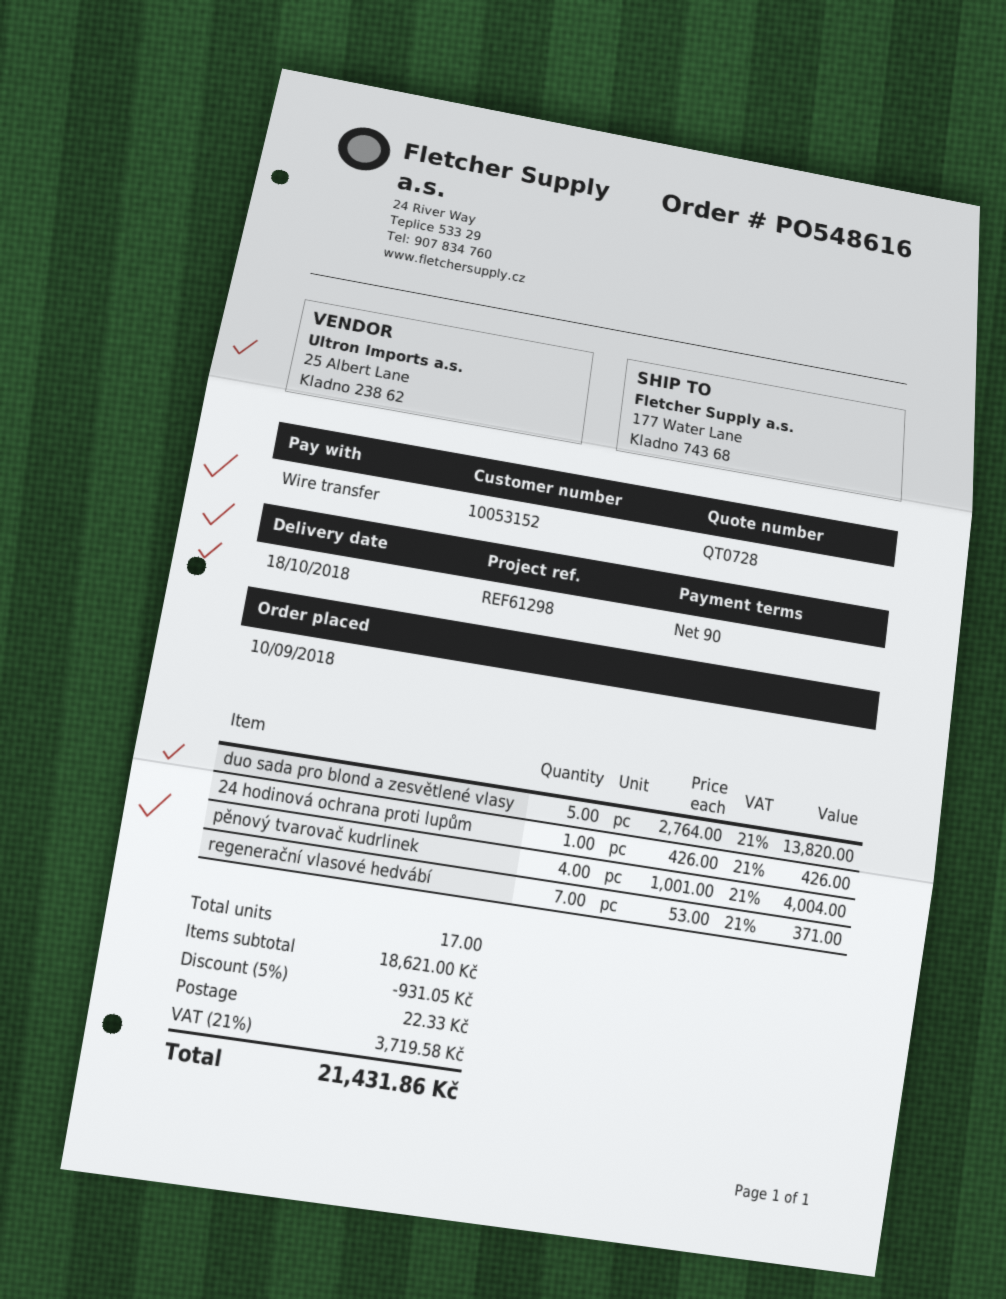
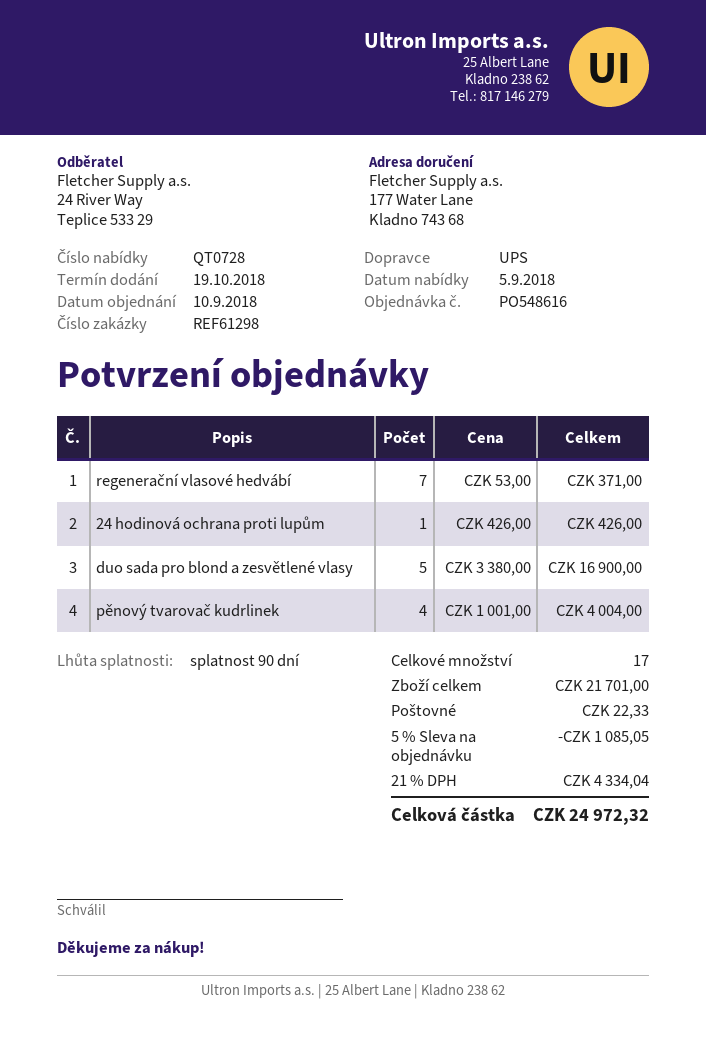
delivery date: 2018-10-18 -> 2018-10-19
duo sada pro blond a zesvětlené vlasy: 5 x 2764.00 = 13820.00 -> 5 x 3380.00 = 16900.00
subtotal: 18621.00 -> 21701.00
discount: 5% = 931.05 -> 5% = 1085.05
tax: 21% = 3719.58 -> 21% = 4334.04
total: 21431.86 -> 24972.32

